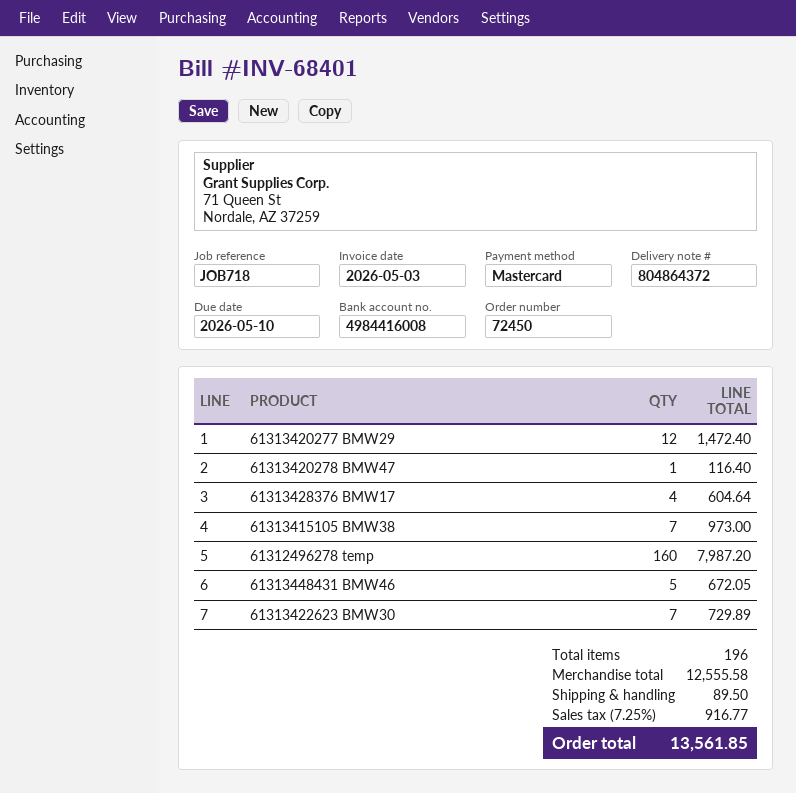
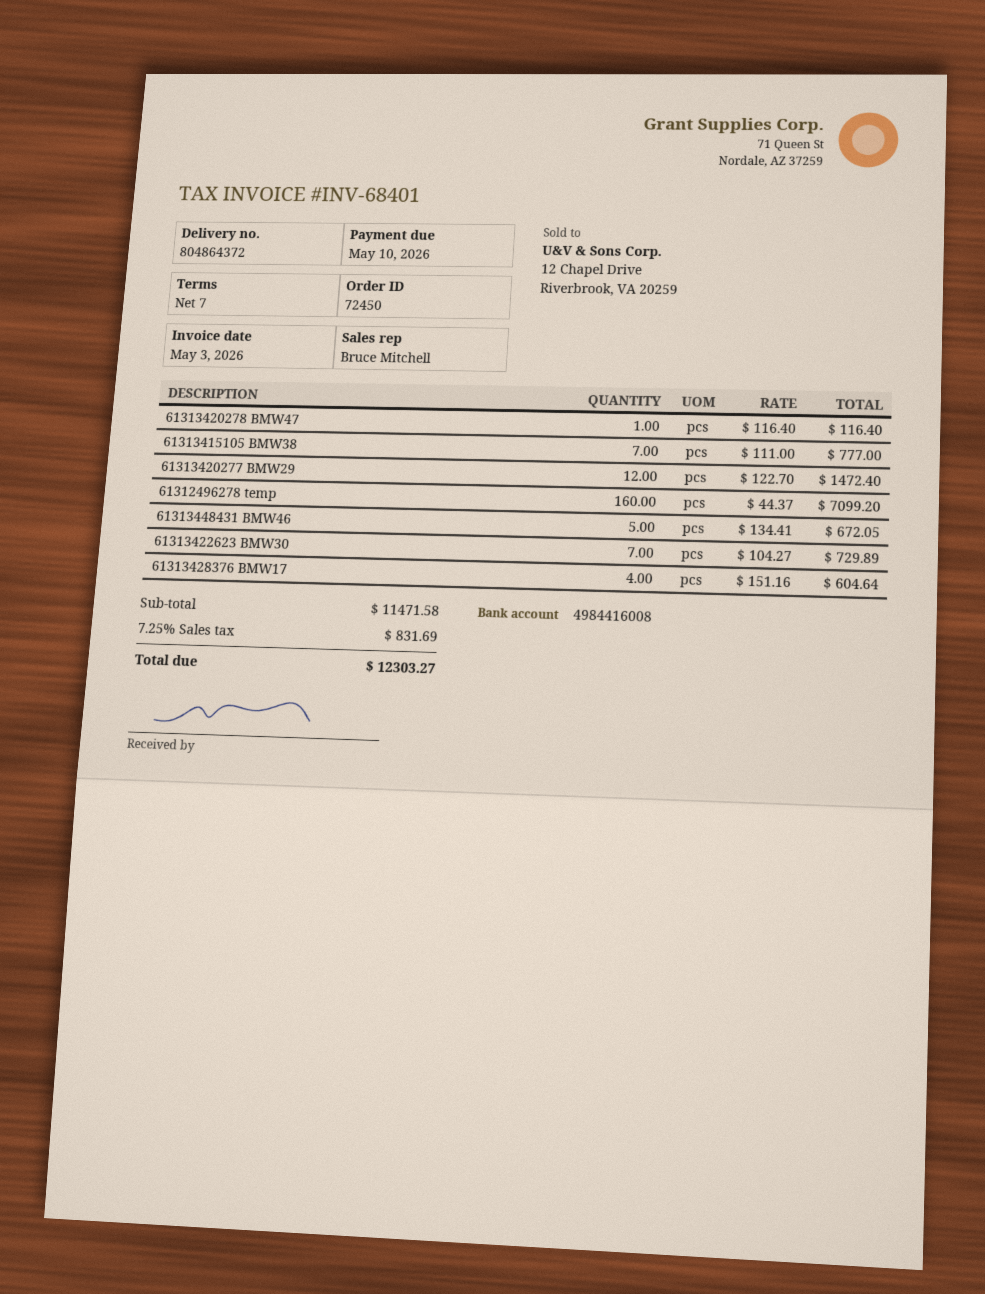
61313415105 BMW38: 7 for 973.00 -> 7 for 777.00
61312496278 temp: 160 for 7987.20 -> 160 for 7099.20
subtotal: 12555.58 -> 11471.58
shipping: 89.50 -> none
tax: 7.25% = 916.77 -> 7.25% = 831.69
total: 13561.85 -> 12303.27

